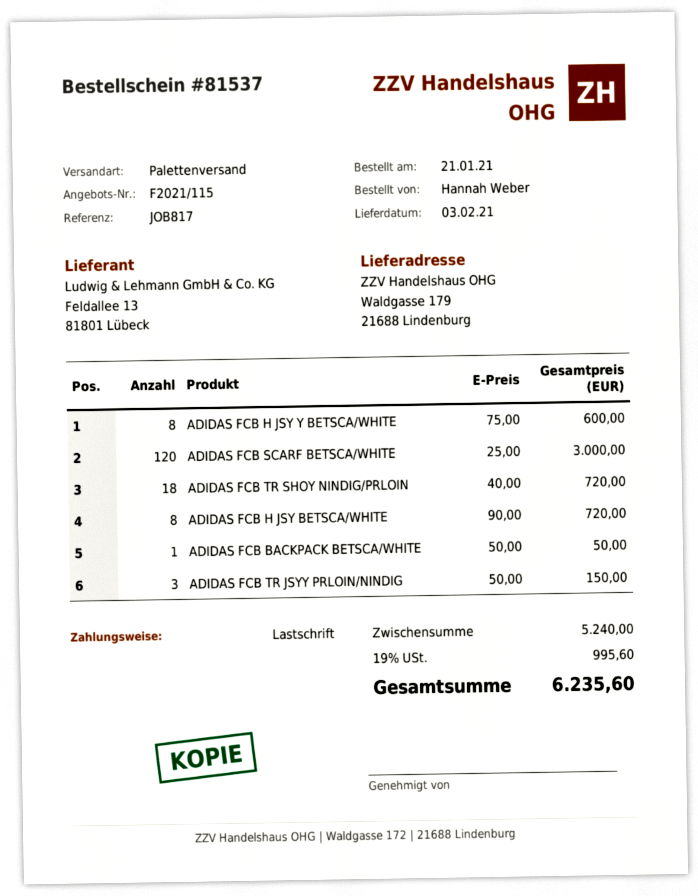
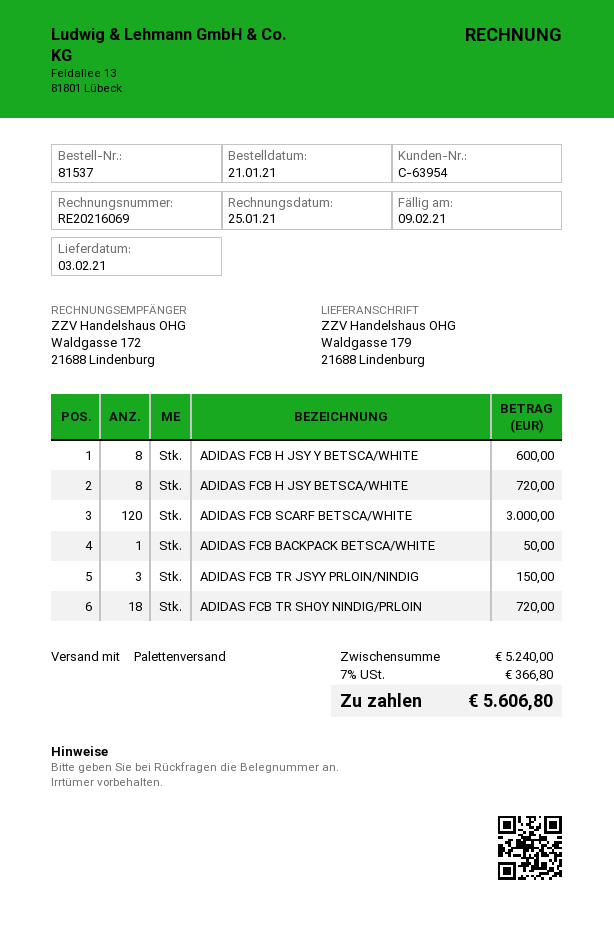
tax: 19% = 995.60 -> 7% = 366.80
total: 6235.60 -> 5606.80

